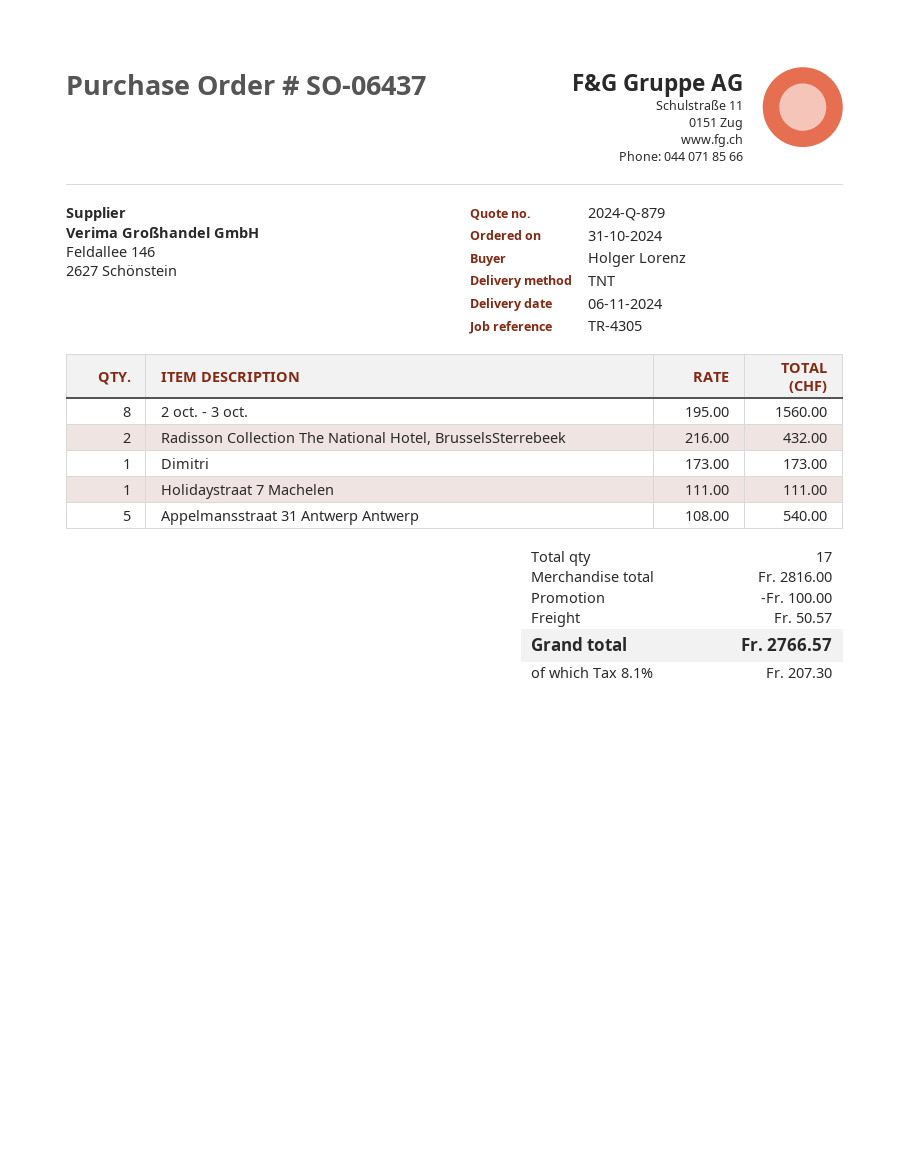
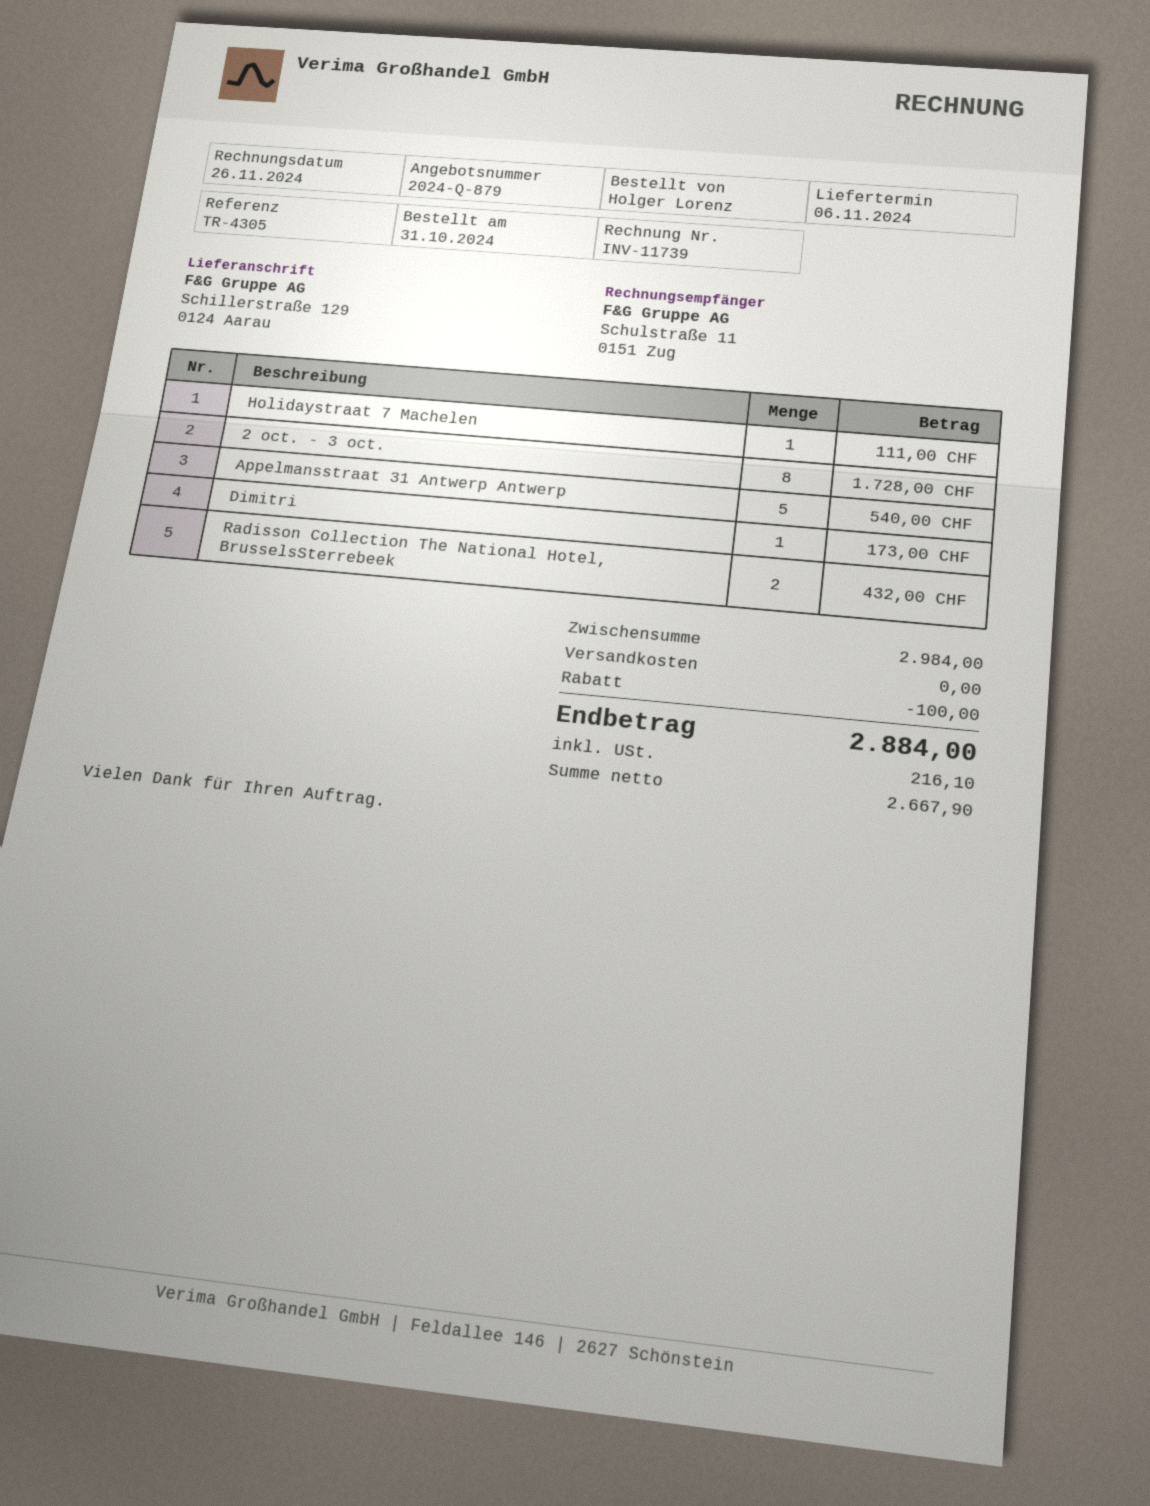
2 oct. - 3 oct.: 8 for 1560.00 -> 8 for 1728.00
subtotal: 2816.00 -> 2984.00
shipping: 50.57 -> 0.00
tax: 207.30 -> 216.10
total: 2766.57 -> 2884.00

